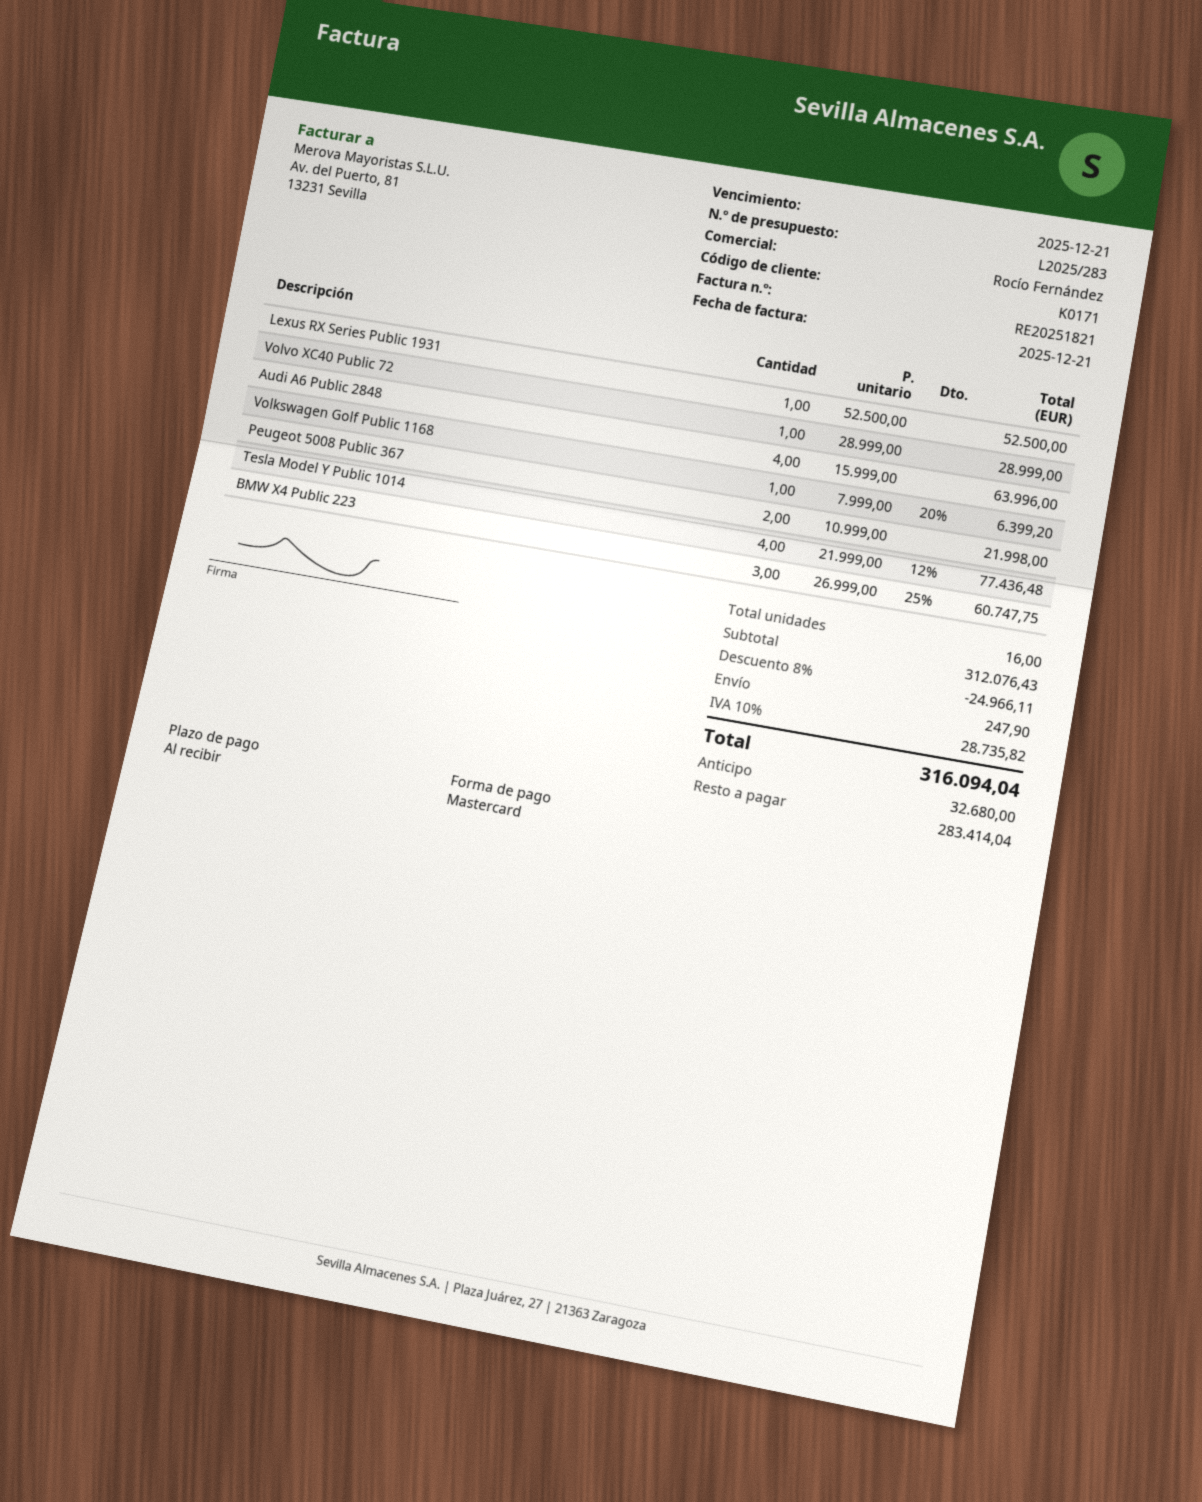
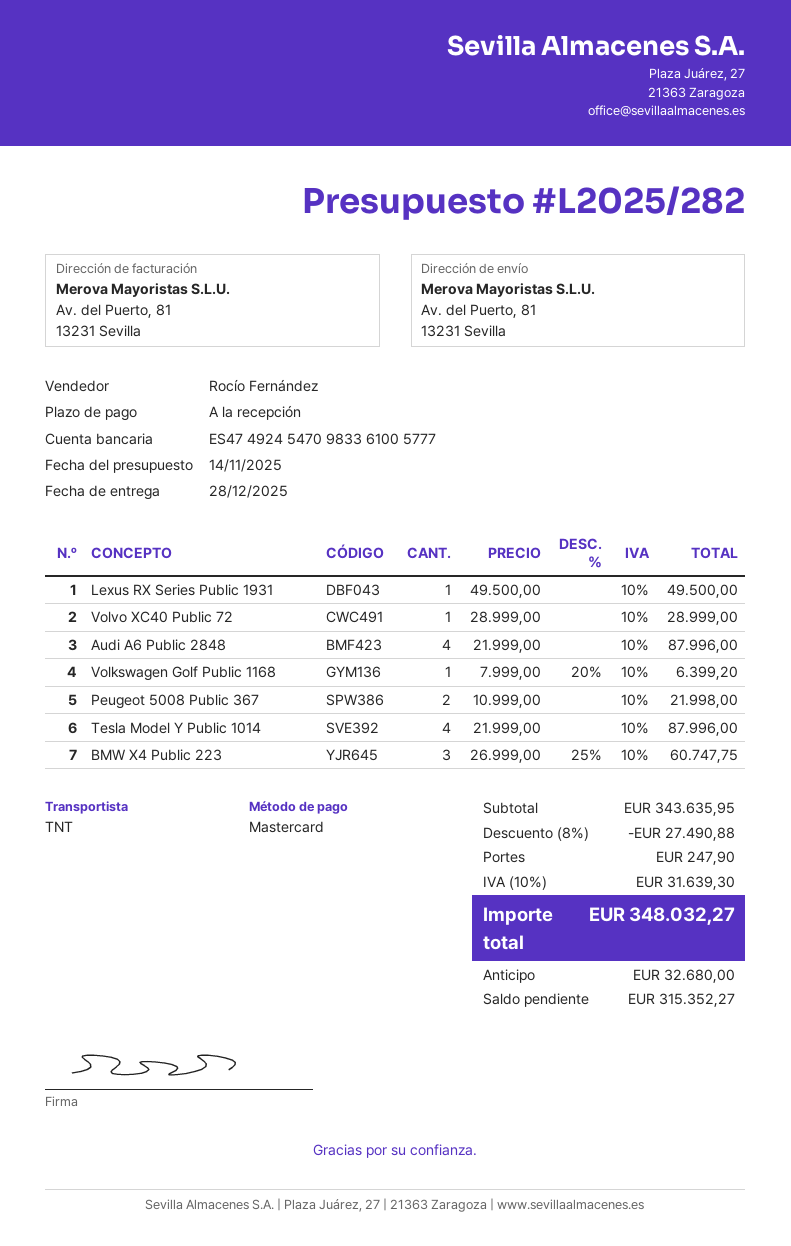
quote number: L2025/283 -> L2025/282
Lexus RX Series Public 1931: 1 x 52500.00 = 52500.00 -> 1 x 49500.00 = 49500.00
Audi A6 Public 2848: 4 x 15999.00 = 63996.00 -> 4 x 21999.00 = 87996.00
Tesla Model Y Public 1014: 4 x 21999.00 - 12% = 77436.48 -> 4 x 21999.00 = 87996.00
subtotal: 312076.43 -> 343635.95
discount: 8% = 24966.11 -> 8% = 27490.88
tax: 10% = 28735.82 -> 10% = 31639.30
total: 316094.04 -> 348032.27
balance: 283414.04 -> 315352.27

